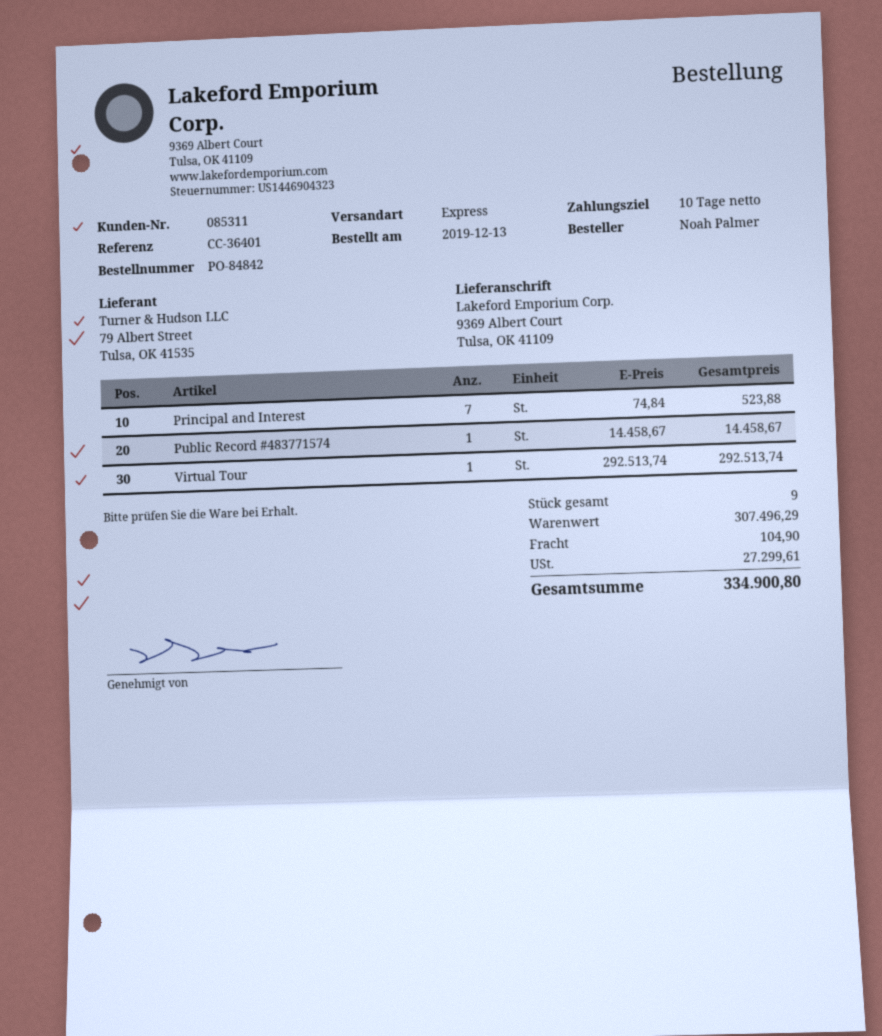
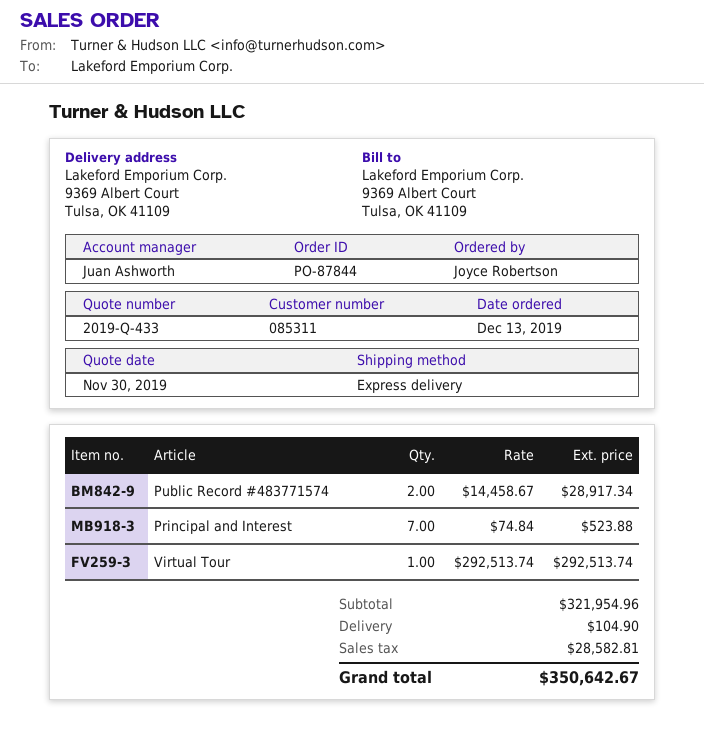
order number: PO-84842 -> PO-87844
ordered by: Noah Palmer -> Joyce Robertson
Public Record #483771574: 1 x 14458.67 = 14458.67 -> 2 x 14458.67 = 28917.34
subtotal: 307496.29 -> 321954.96
tax: 27299.61 -> 28582.81
total: 334900.80 -> 350642.67

